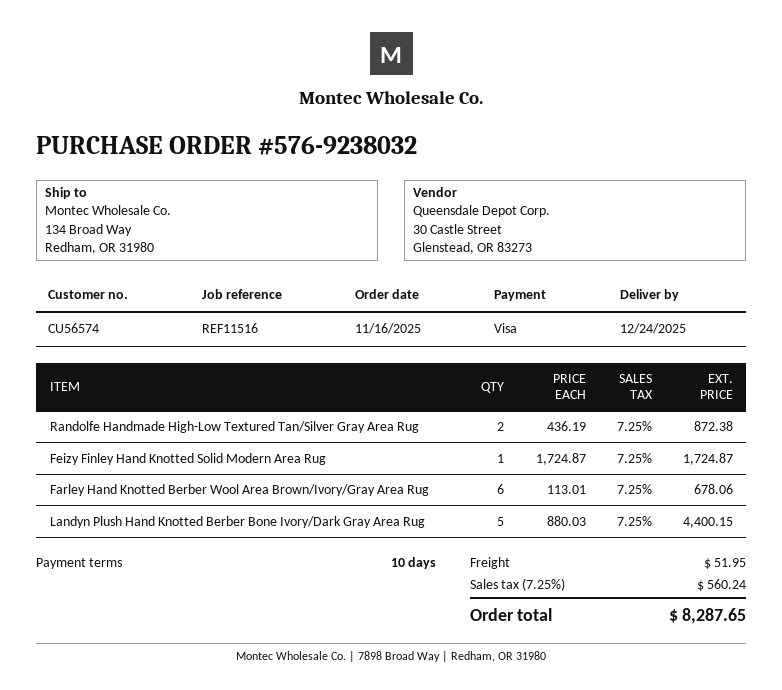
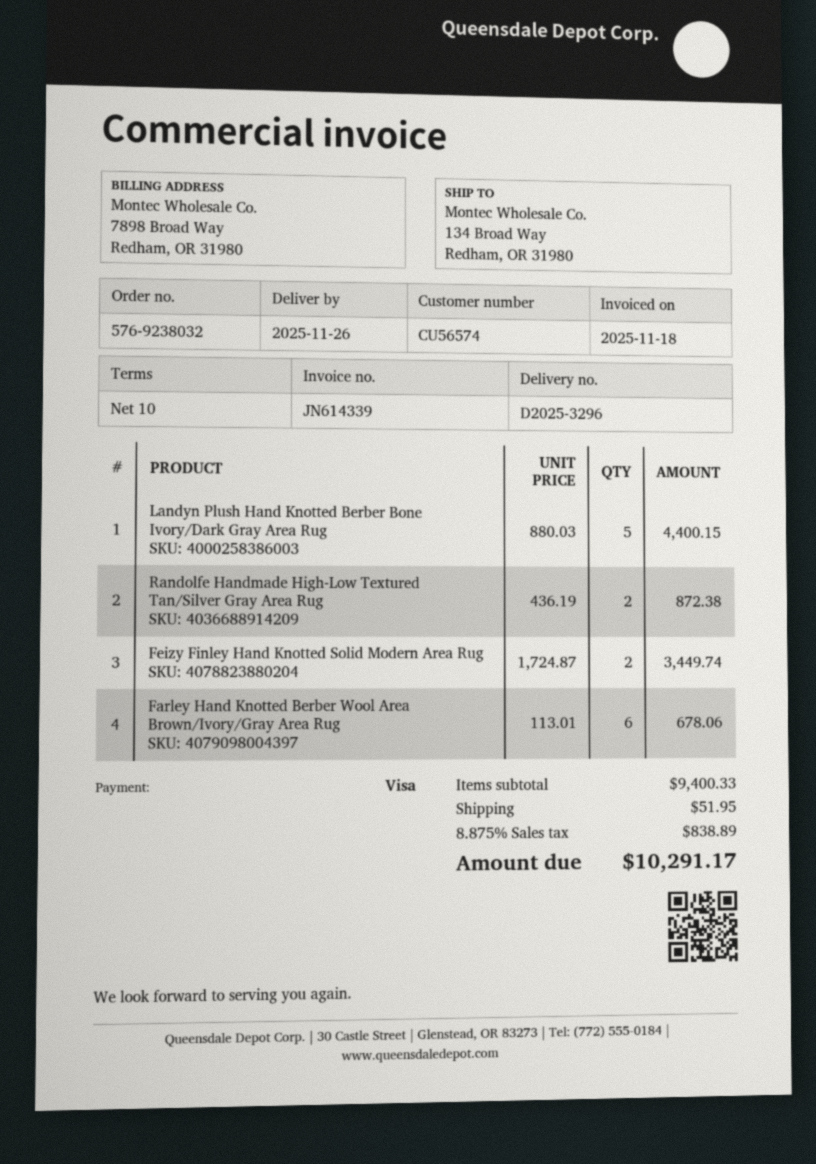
delivery date: 2025-12-24 -> 2025-11-26
Feizy Finley Hand Knotted Solid Modern Area Rug: 1 x 1724.87 = 1724.87 -> 2 x 1724.87 = 3449.74
tax: 7.25% = 560.24 -> 8.875% = 838.89
total: 8287.65 -> 10291.17

